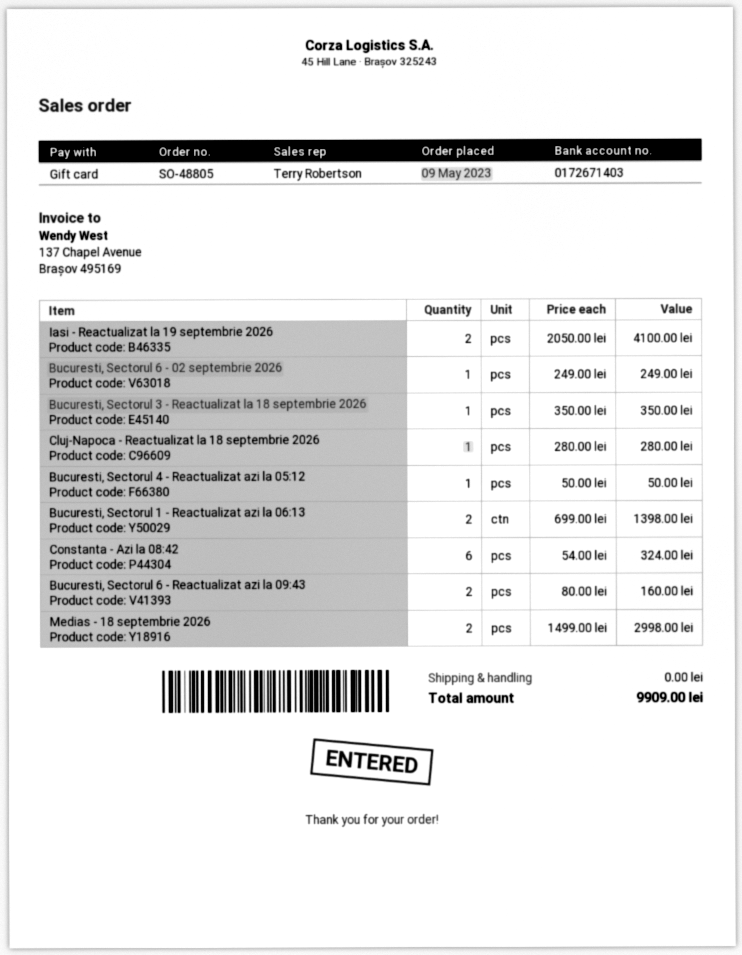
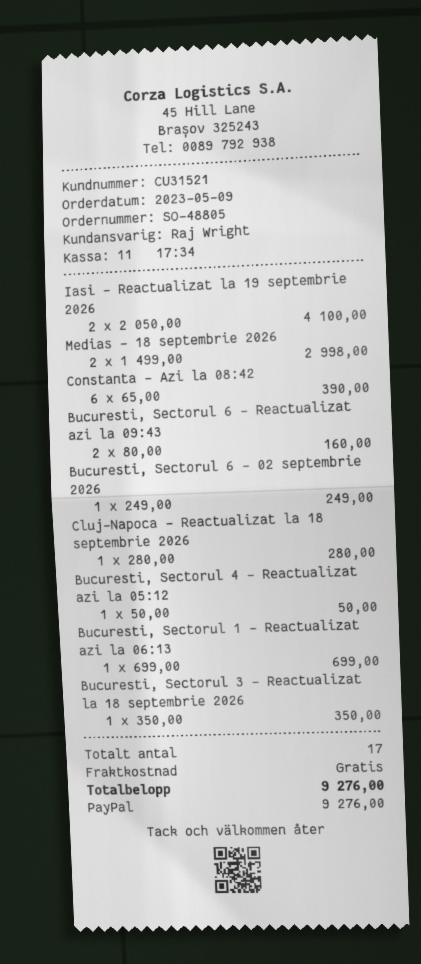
sales rep: Terry Robertson -> Raj Wright
payment method: gift card -> PayPal
Bucuresti, Sectorul 1 - Reactualizat azi la 06:13: 2 x 699.00 = 1398.00 -> 1 x 699.00 = 699.00
Constanta - Azi la 08:42: 6 x 54.00 = 324.00 -> 6 x 65.00 = 390.00
total: 9909.00 -> 9276.00

